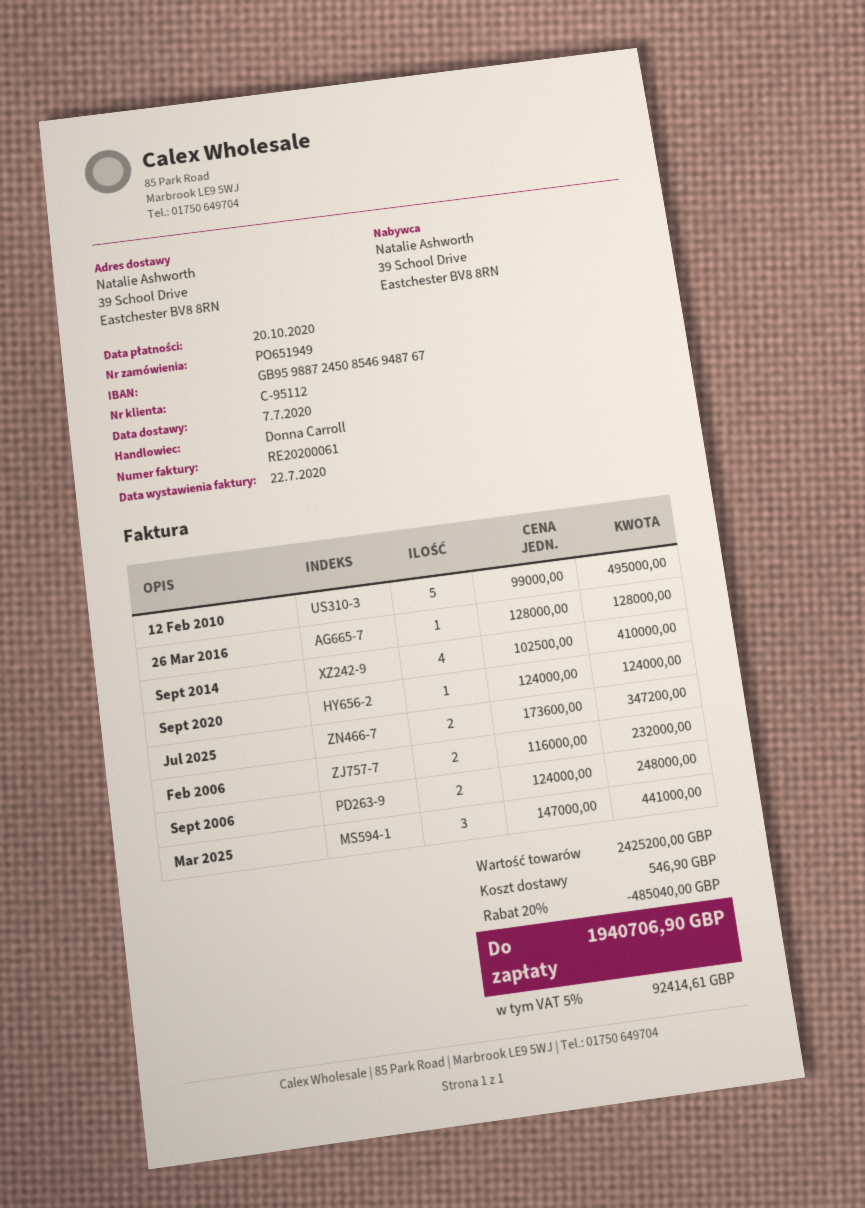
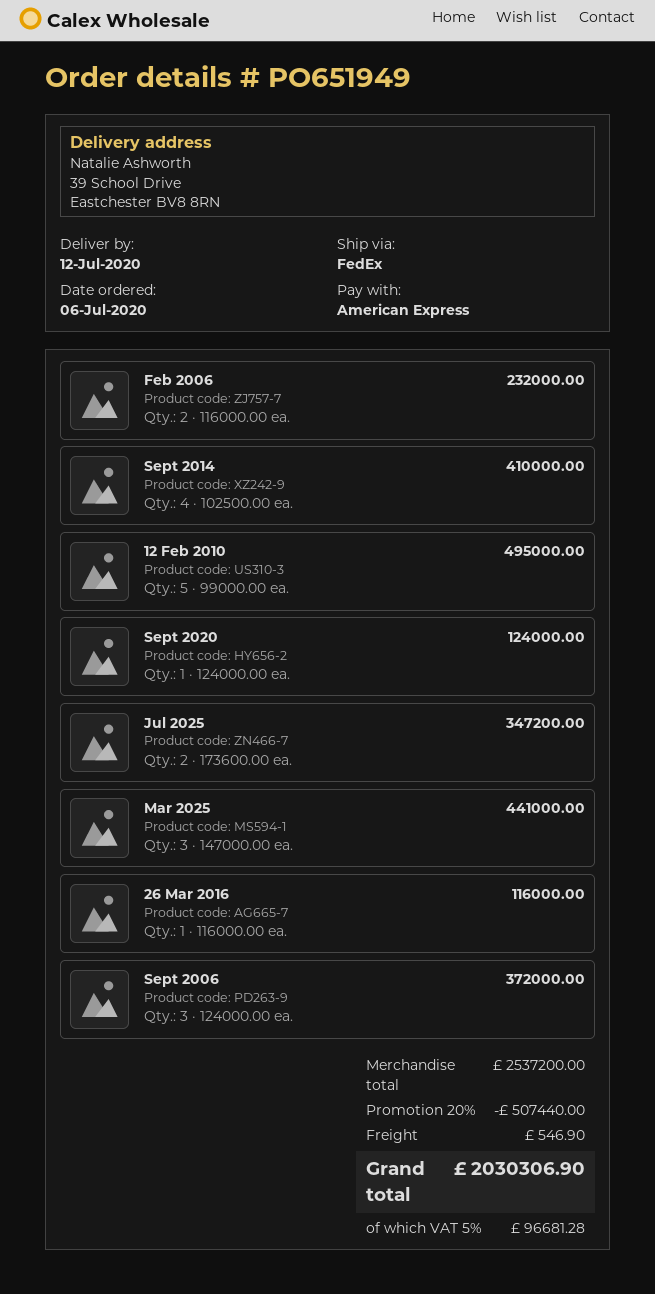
delivery date: 2020-07-07 -> 2020-07-12
26 Mar 2016: 1 x 128000.00 = 128000.00 -> 1 x 116000.00 = 116000.00
Sept 2006: 2 x 124000.00 = 248000.00 -> 3 x 124000.00 = 372000.00
subtotal: 2425200.00 -> 2537200.00
discount: 20% = 485040.00 -> 20% = 507440.00
tax: 5% = 92414.61 -> 5% = 96681.28
total: 1940706.90 -> 2030306.90

